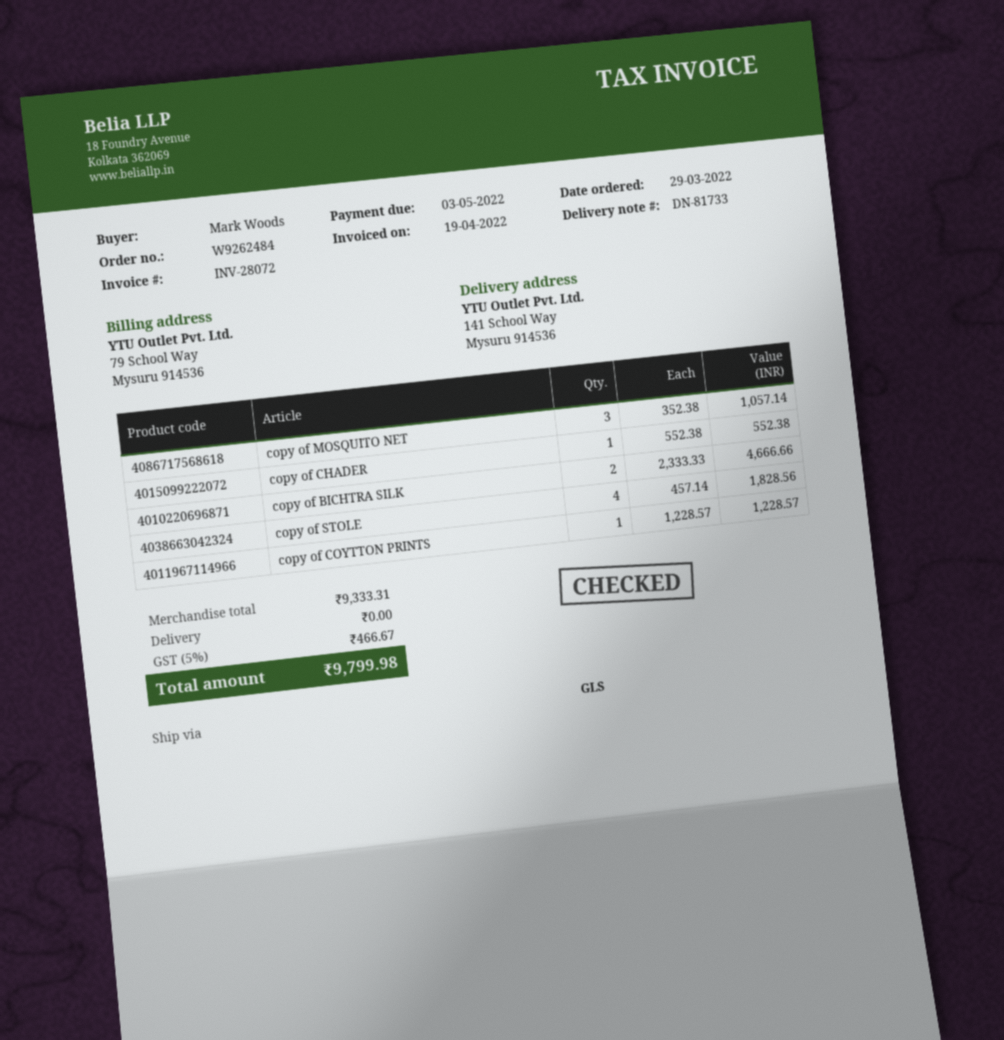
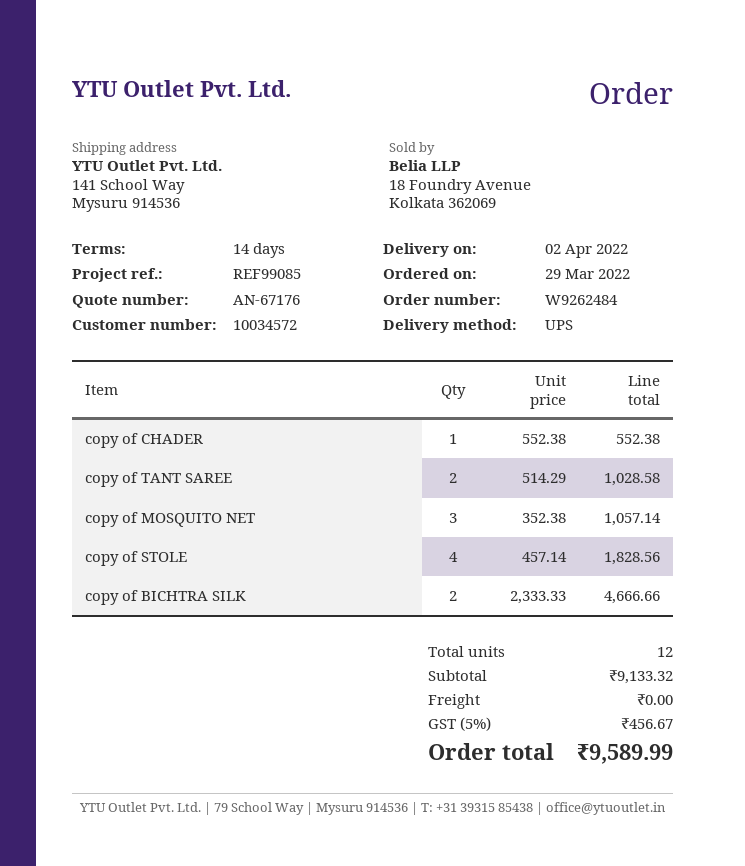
shipping method: GLS -> UPS
copy of COYTTON PRINTS: 1 x 1228.57 = 1228.57 -> none
copy of TANT SAREE: none -> 2 x 514.29 = 1028.58
subtotal: 9333.31 -> 9133.32
tax: 5% = 466.67 -> 5% = 456.67
total: 9799.98 -> 9589.99

